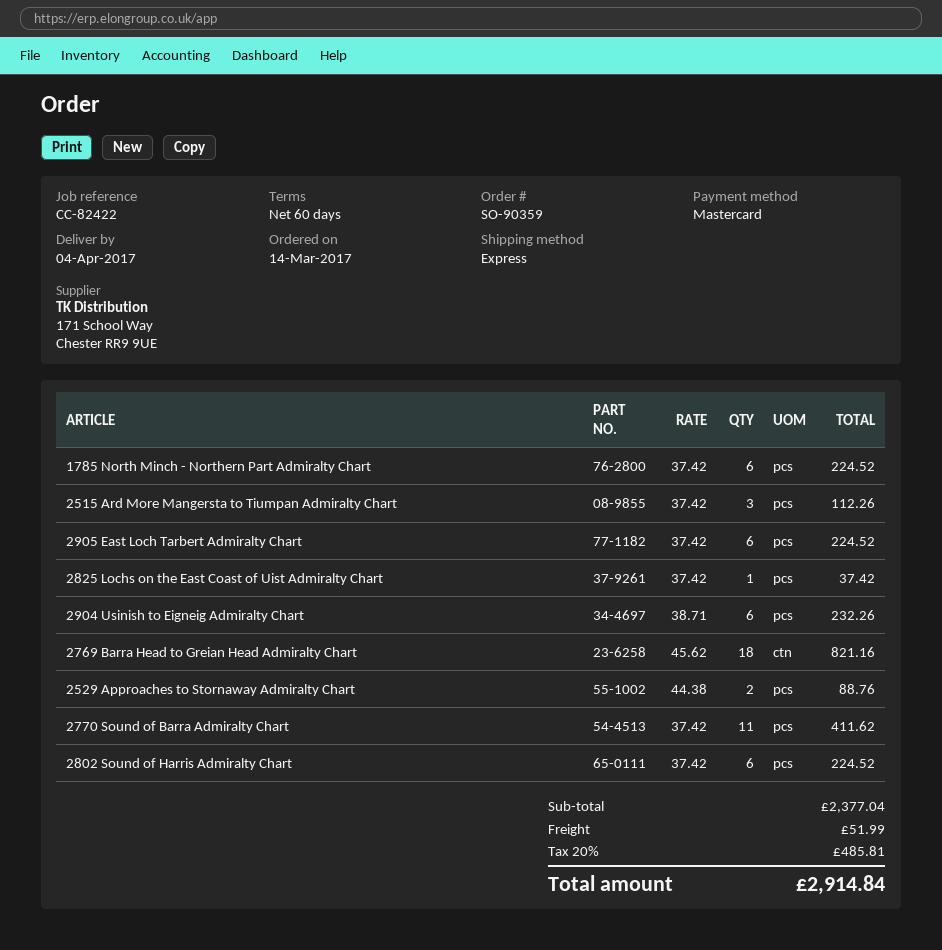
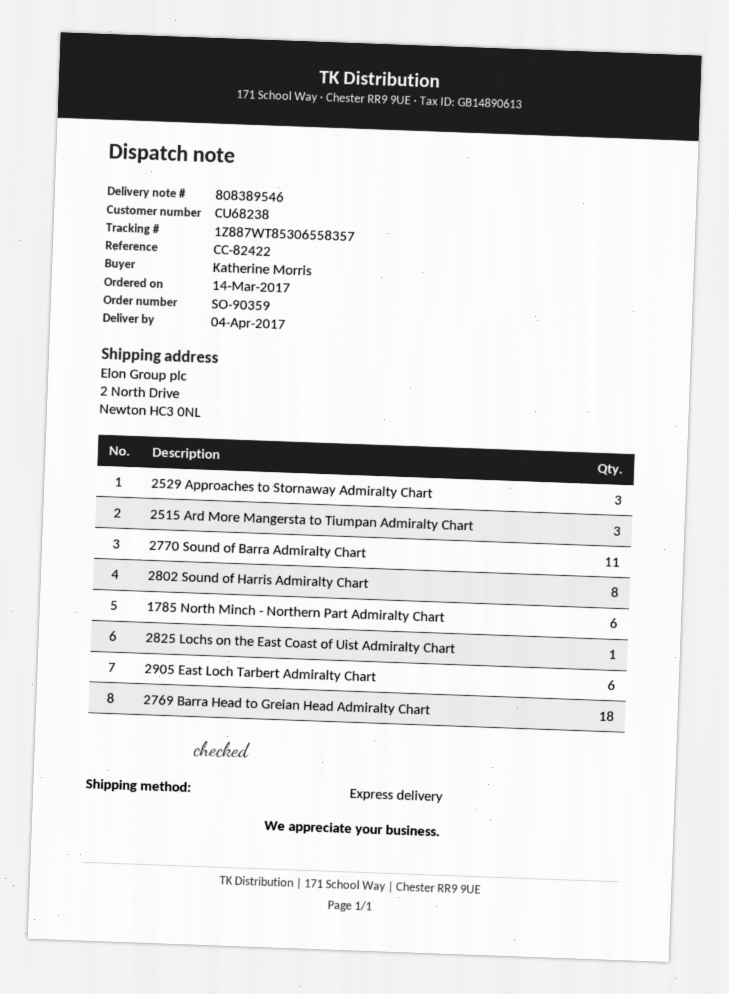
2904 Usinish to Eigneig Admiralty Chart: 6 -> none
2529 Approaches to Stornaway Admiralty Chart: 2 -> 3
2802 Sound of Harris Admiralty Chart: 6 -> 8

